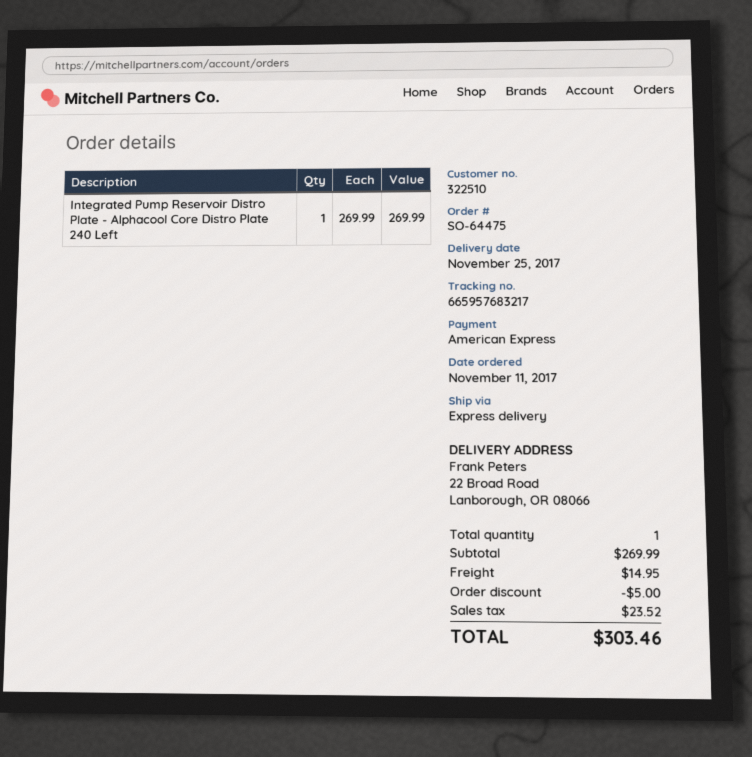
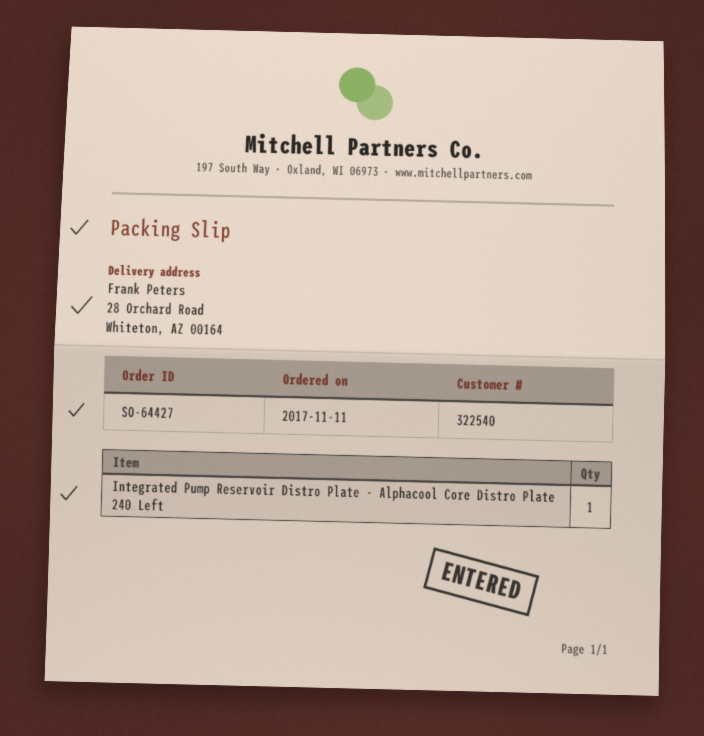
order number: SO-64475 -> SO-64427
customer number: 322510 -> 322540
ship to: 22 Broad Road, Lanborough, OR 08066 -> 28 Orchard Road, Whiteton, AZ 00164

